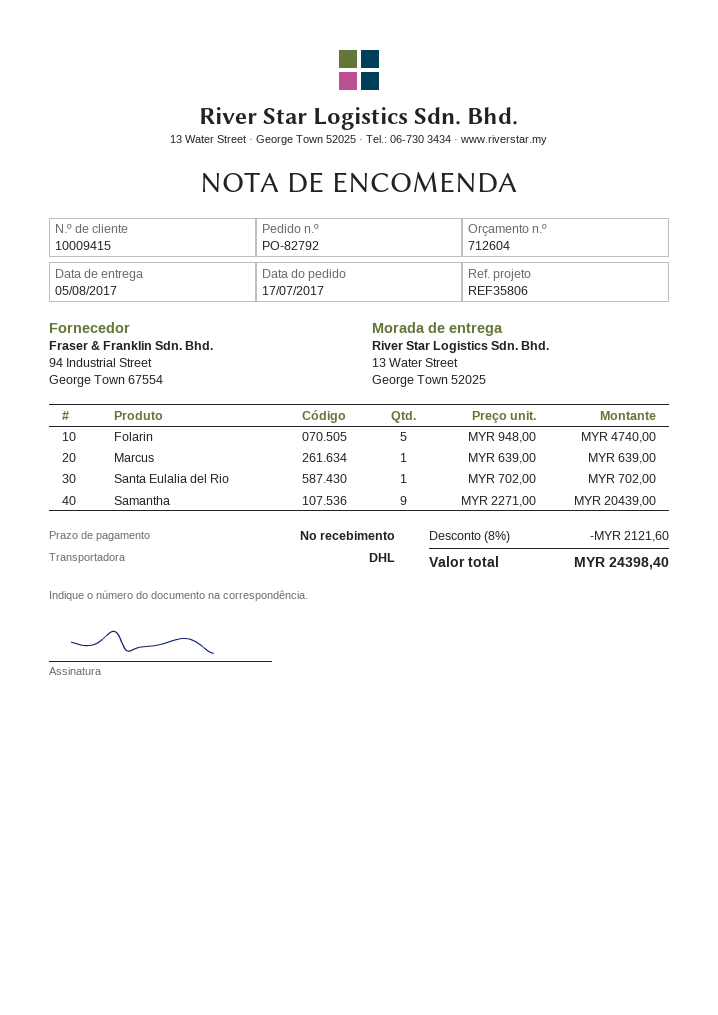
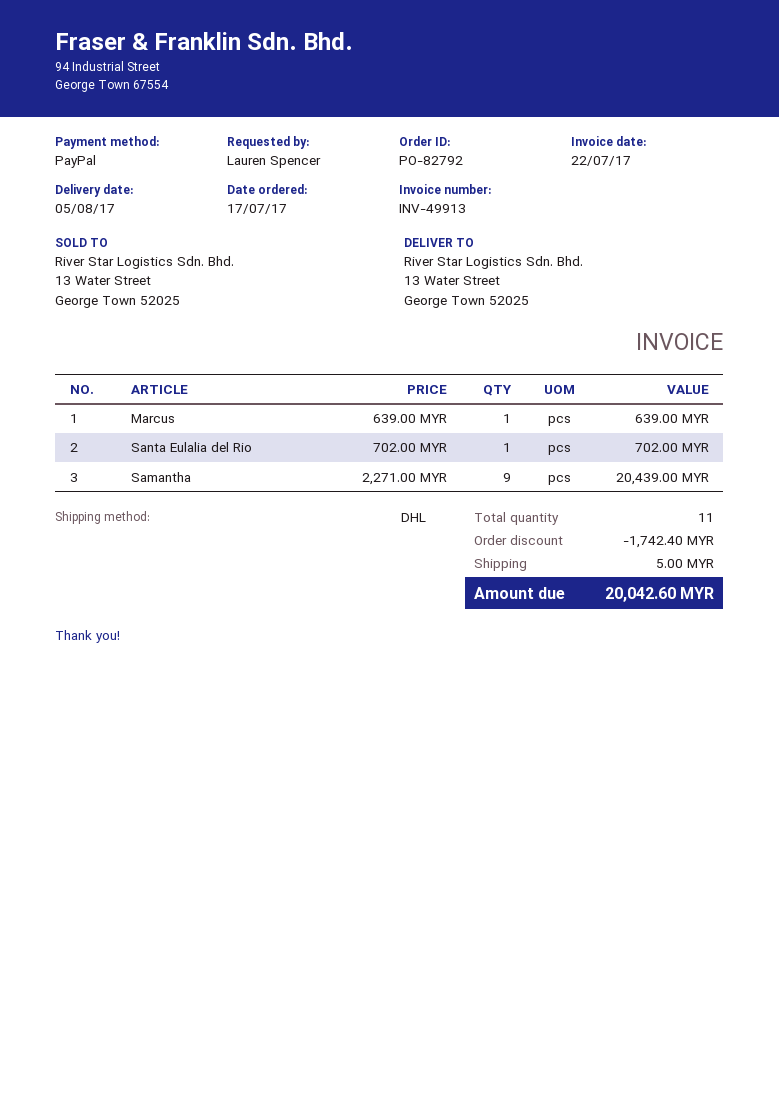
Folarin: 5 x 948.00 = 4740.00 -> none
discount: 2121.60 -> 1742.40
shipping: none -> 5.00
total: 24398.40 -> 20042.60

